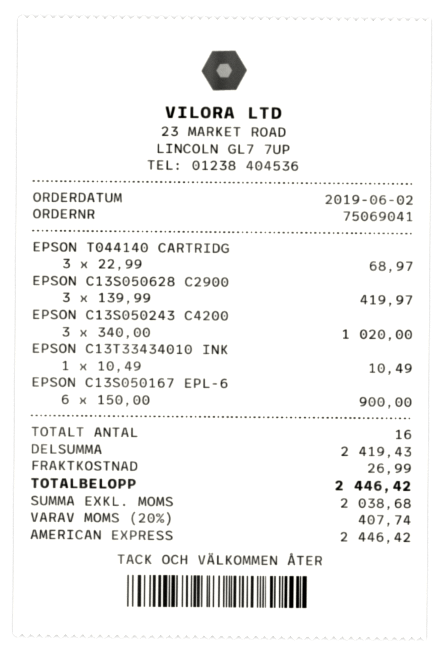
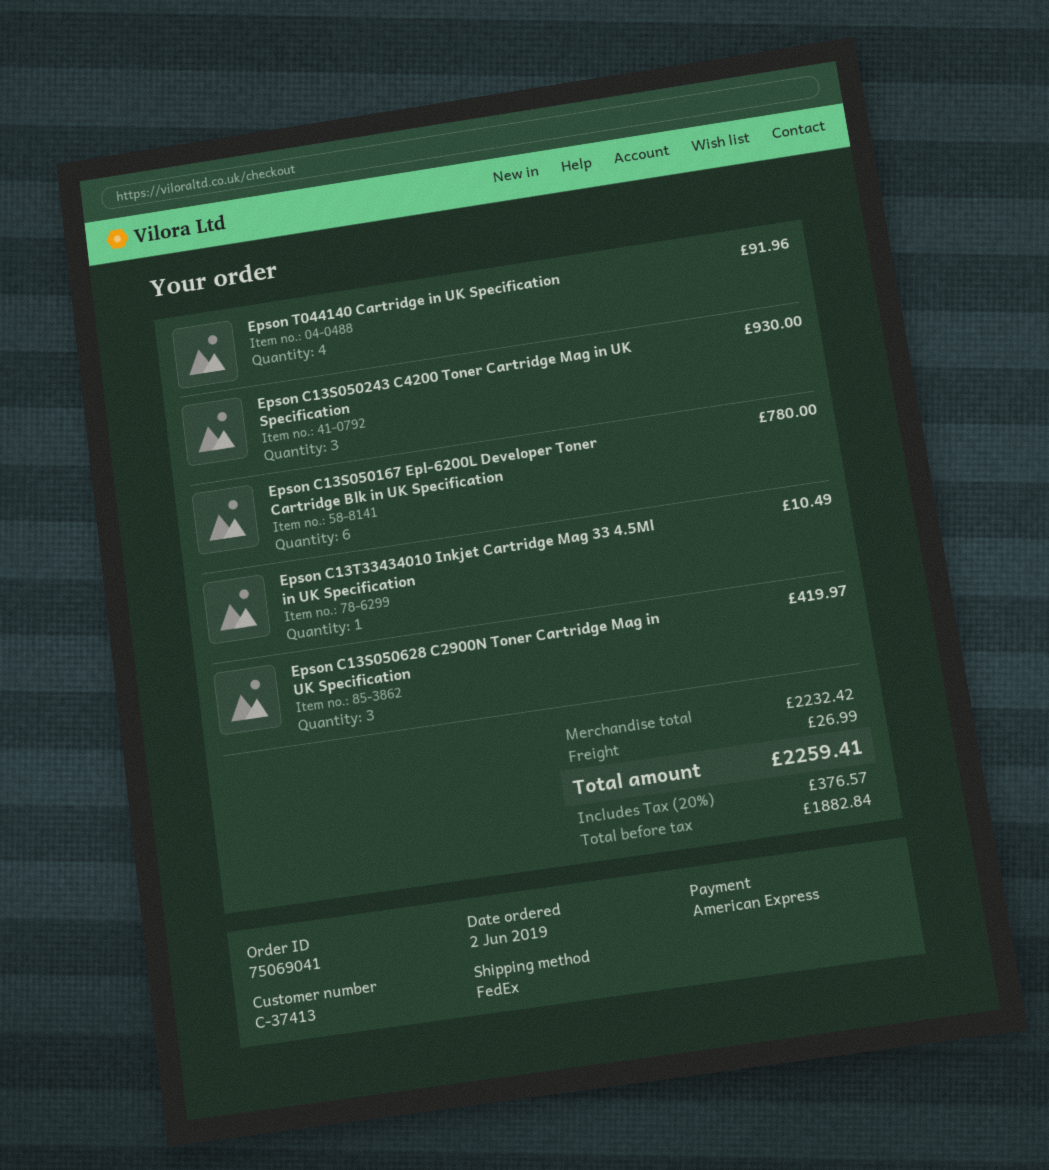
EPSON T044140 CARTRIDG: 3 for 68.97 -> 4 for 91.96
EPSON C13S050243 C4200: 3 for 1020.00 -> 3 for 930.00
EPSON C13S050167 EPL-6: 6 for 900.00 -> 6 for 780.00
subtotal: 2419.43 -> 2232.42
net: 2038.68 -> 1882.84
tax: 20% = 407.74 -> 20% = 376.57
total: 2446.42 -> 2259.41

